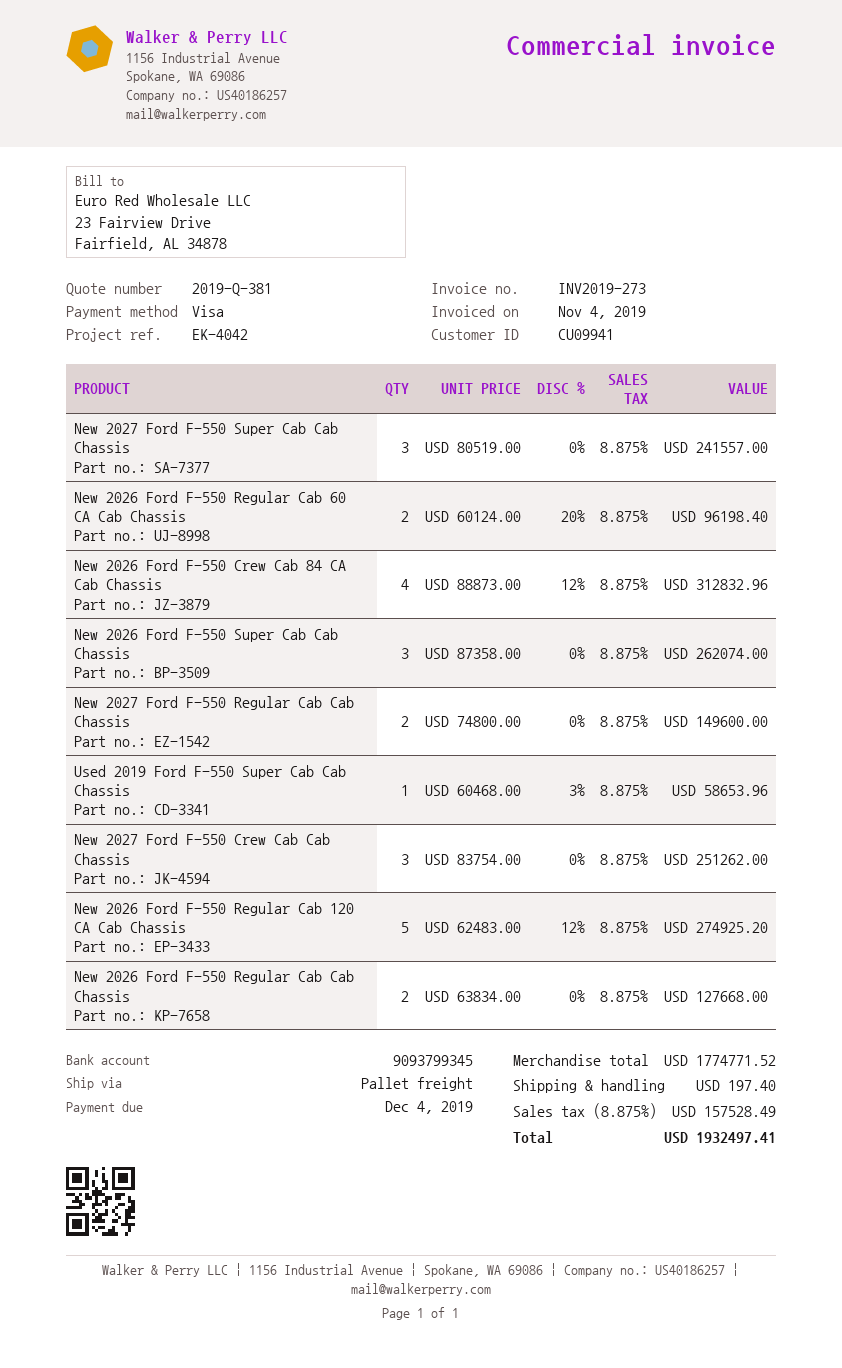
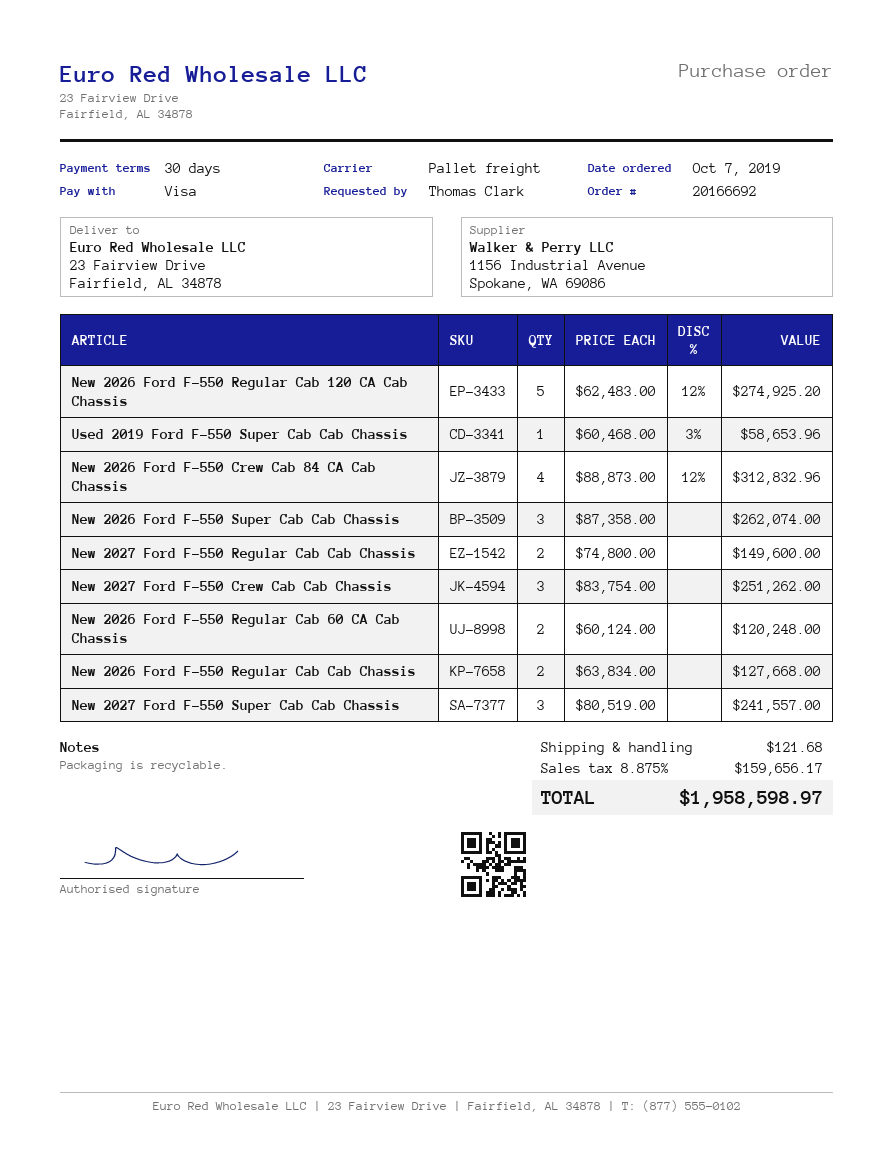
New 2026 Ford F-550 Regular Cab 60 CA Cab Chassis: 2 x 60124.00 - 20% = 96198.40 -> 2 x 60124.00 = 120248.00
shipping: 197.40 -> 121.68
tax: 8.875% = 157528.49 -> 8.875% = 159656.17
total: 1932497.41 -> 1958598.97

